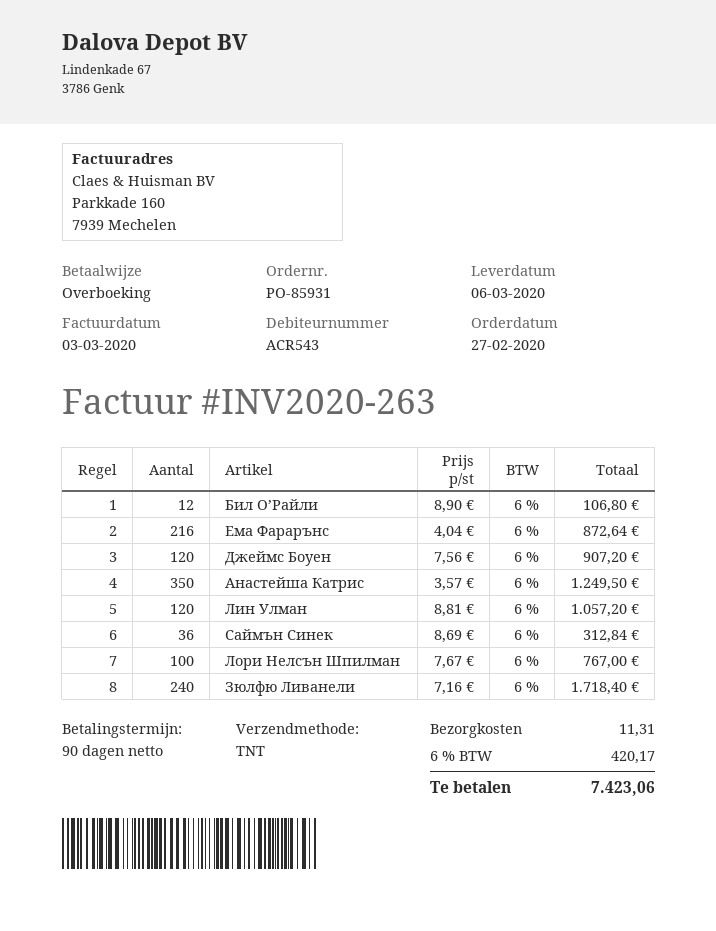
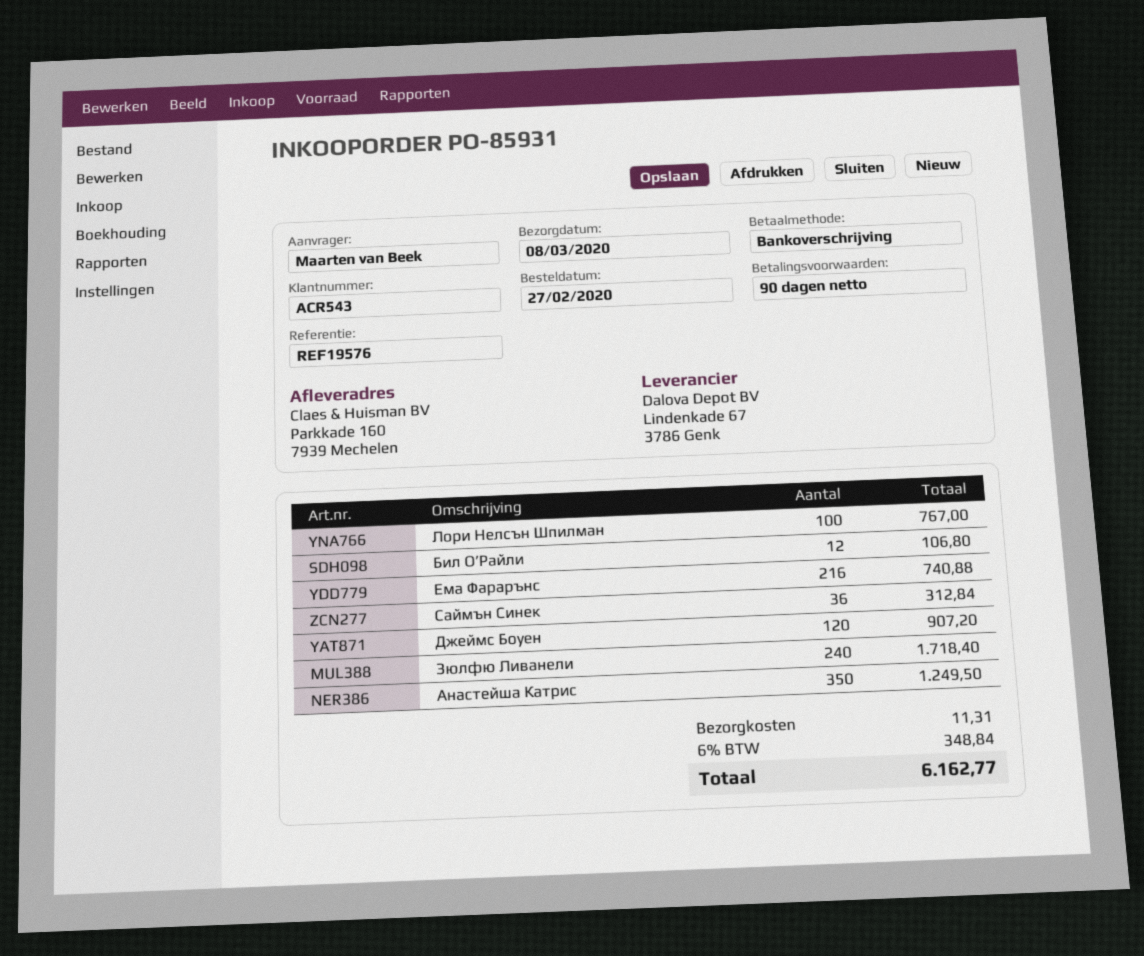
delivery date: 2020-03-06 -> 2020-03-08
Ема Фарарънс: 216 for 872.64 -> 216 for 740.88
Лин Улман: 120 for 1057.20 -> none
tax: 6% = 420.17 -> 6% = 348.84
total: 7423.06 -> 6162.77

